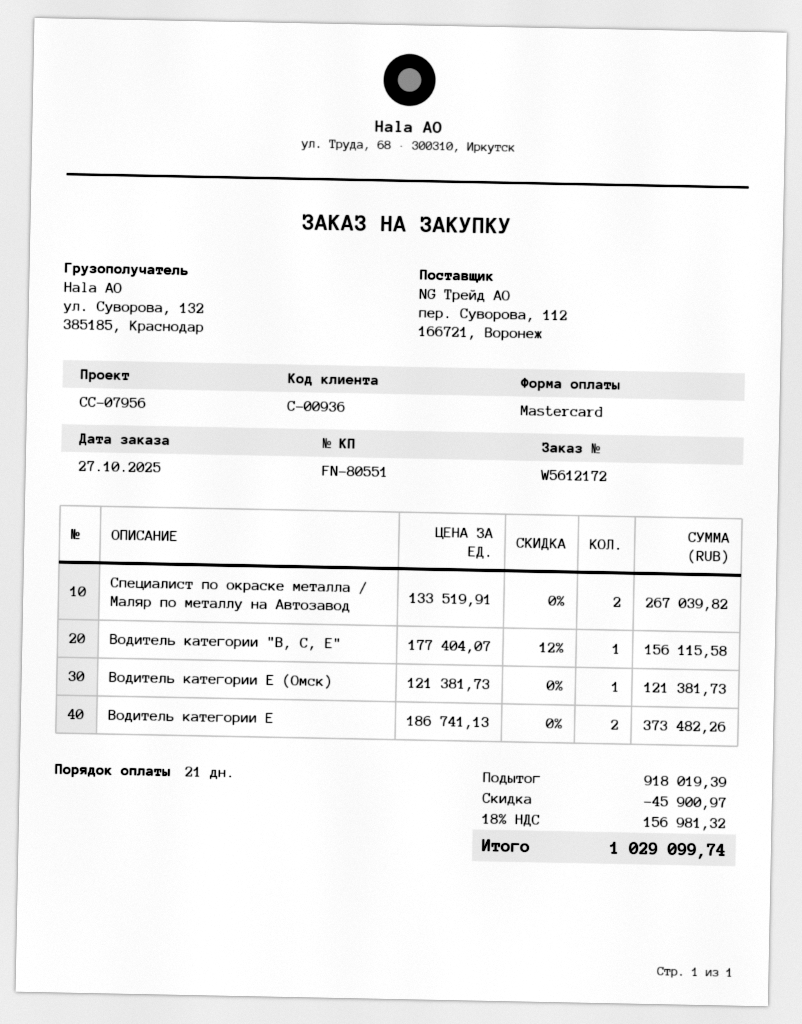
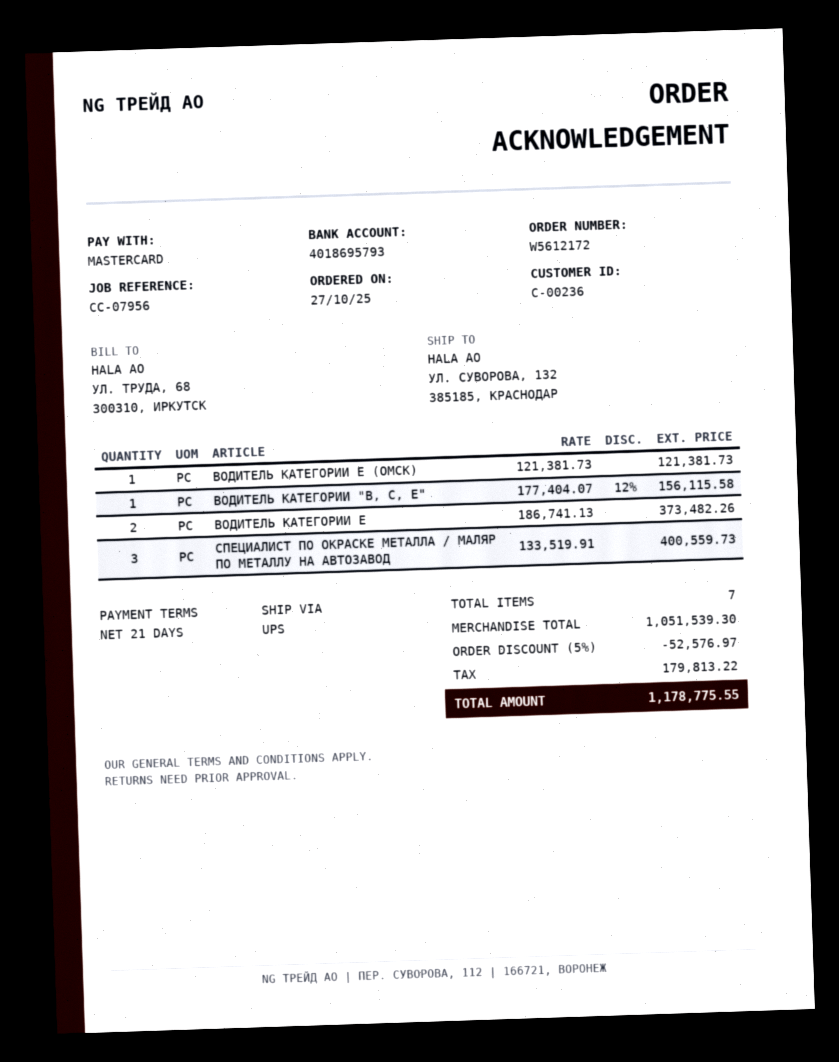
customer number: C-00936 -> C-00236
Специалист по окраске металла / Маляр по металлу на Автозавод: 2 x 133519.91 = 267039.82 -> 3 x 133519.91 = 400559.73
subtotal: 918019.39 -> 1051539.30
discount: 45900.97 -> 52576.97
tax: 156981.32 -> 179813.22
total: 1029099.74 -> 1178775.55

